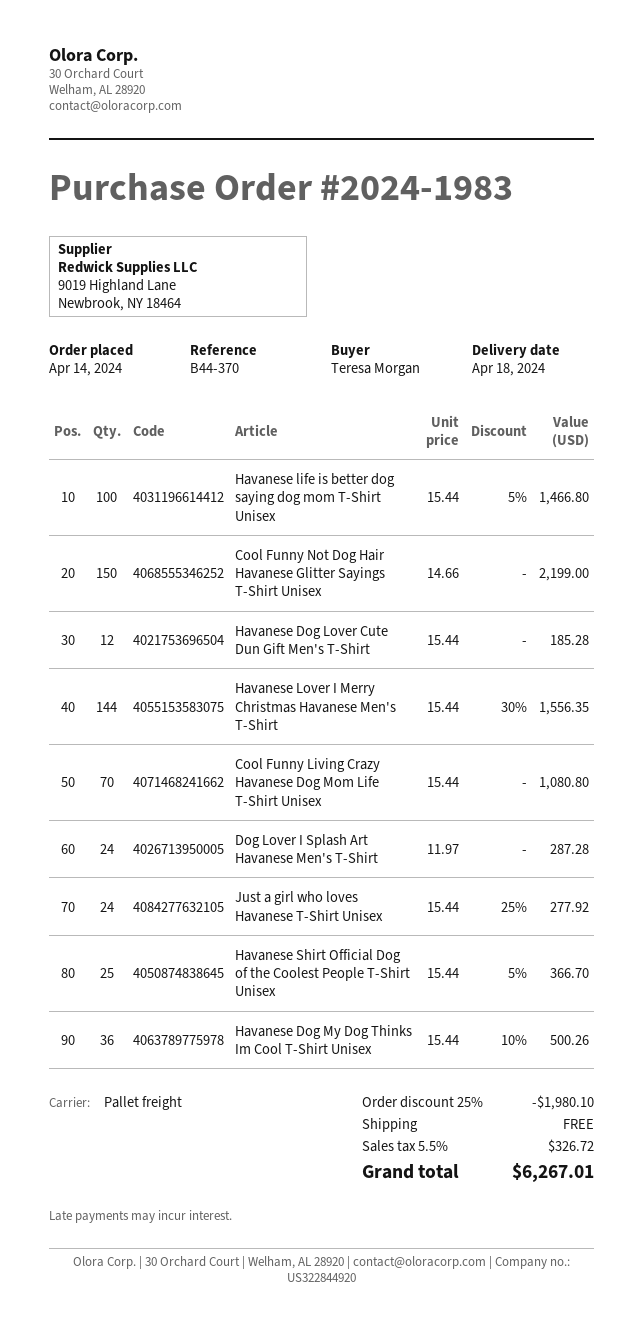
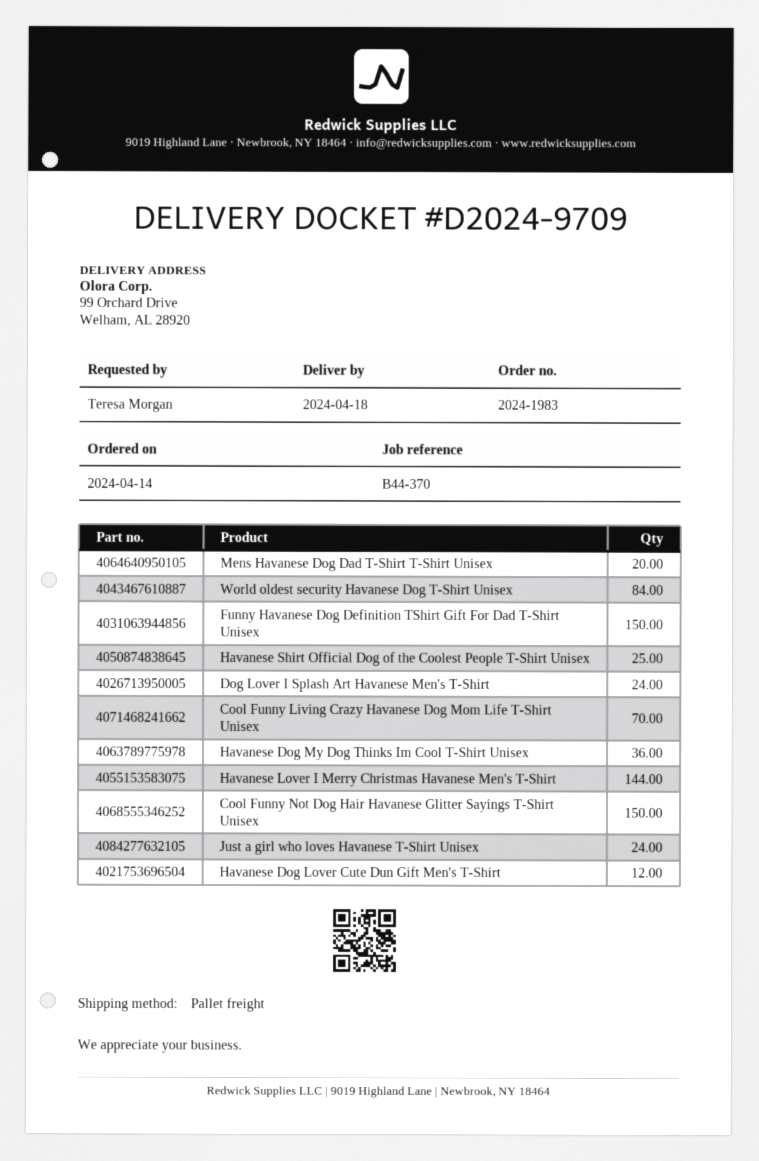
Havanese life is better dog saying dog mom T-Shirt Unisex: 100 -> none
Mens Havanese Dog Dad T-Shirt T-Shirt Unisex: none -> 20
World oldest security Havanese Dog T-Shirt Unisex: none -> 84
Funny Havanese Dog Definition TShirt Gift For Dad T-Shirt Unisex: none -> 150

